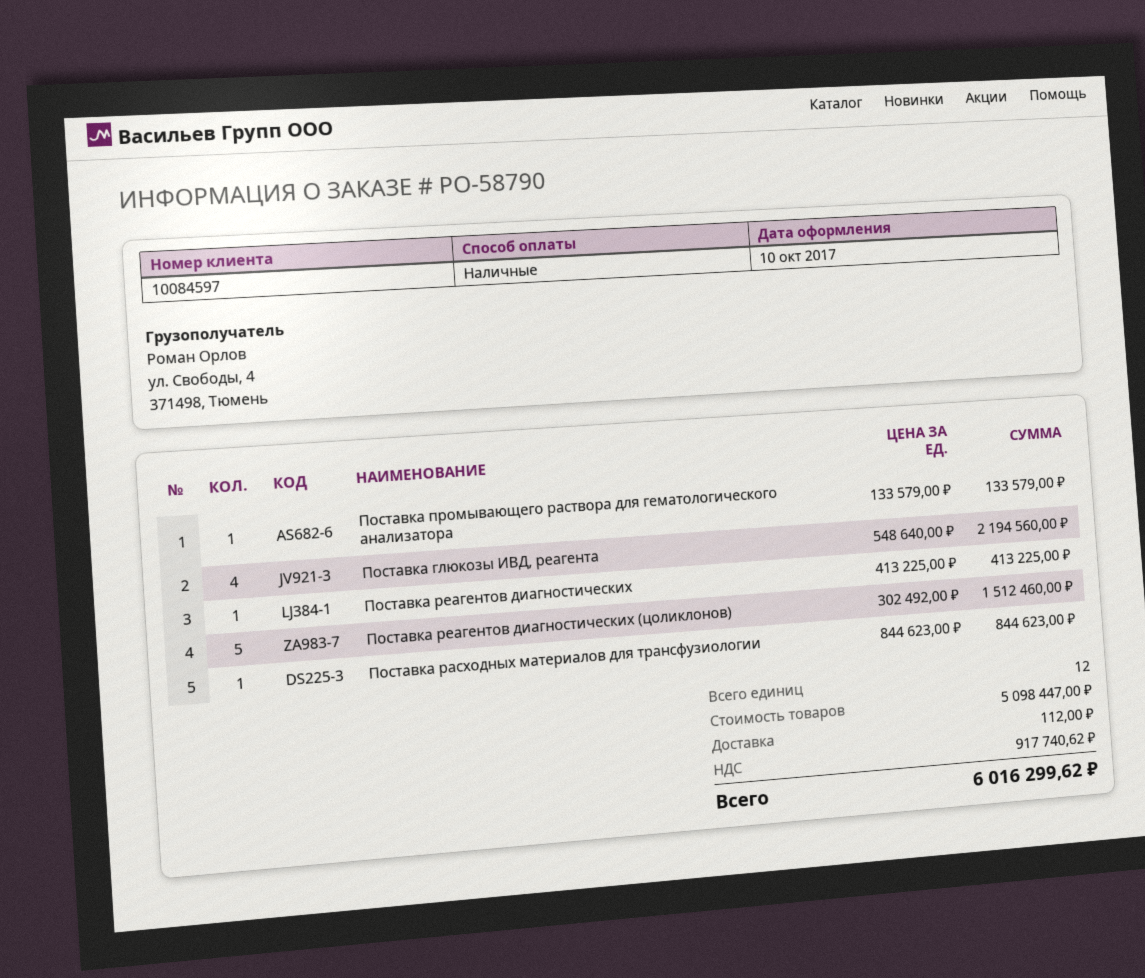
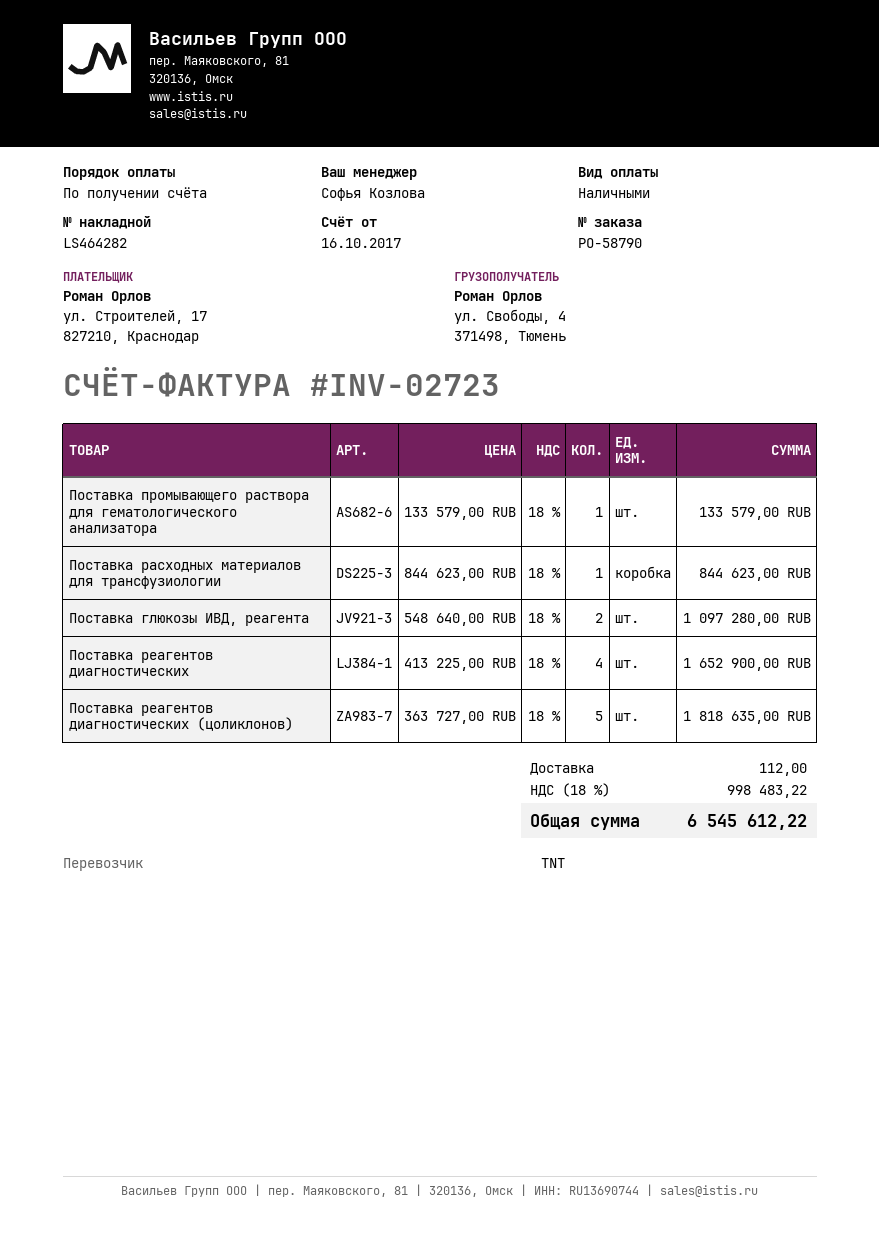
Поставка глюкозы ИВД, реагента: 4 x 548640.00 = 2194560.00 -> 2 x 548640.00 = 1097280.00
Поставка реагентов диагностических: 1 x 413225.00 = 413225.00 -> 4 x 413225.00 = 1652900.00
Поставка реагентов диагностических (цоликлонов): 5 x 302492.00 = 1512460.00 -> 5 x 363727.00 = 1818635.00
tax: 917740.62 -> 998483.22
total: 6016299.62 -> 6545612.22

